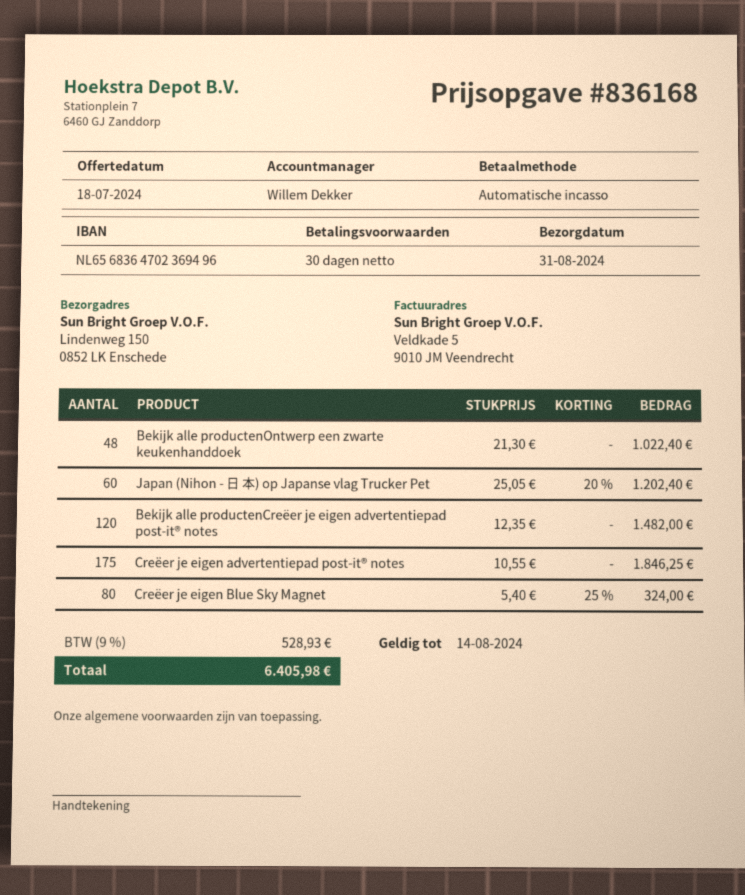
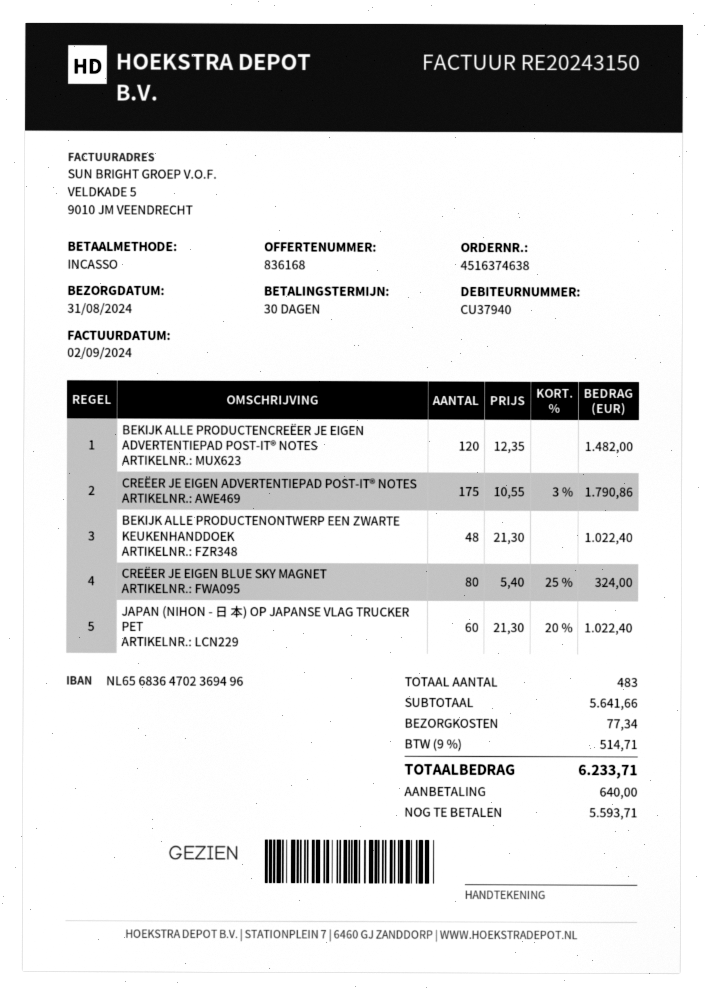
Japan (Nihon - 日 本) op Japanse vlag Trucker Pet: 60 x 25.05 - 20% = 1202.40 -> 60 x 21.30 - 20% = 1022.40
Creëer je eigen advertentiepad post-it® notes: 175 x 10.55 = 1846.25 -> 175 x 10.55 - 3% = 1790.86
shipping: none -> 77.34
tax: 9% = 528.93 -> 9% = 514.71
total: 6405.98 -> 6233.71

